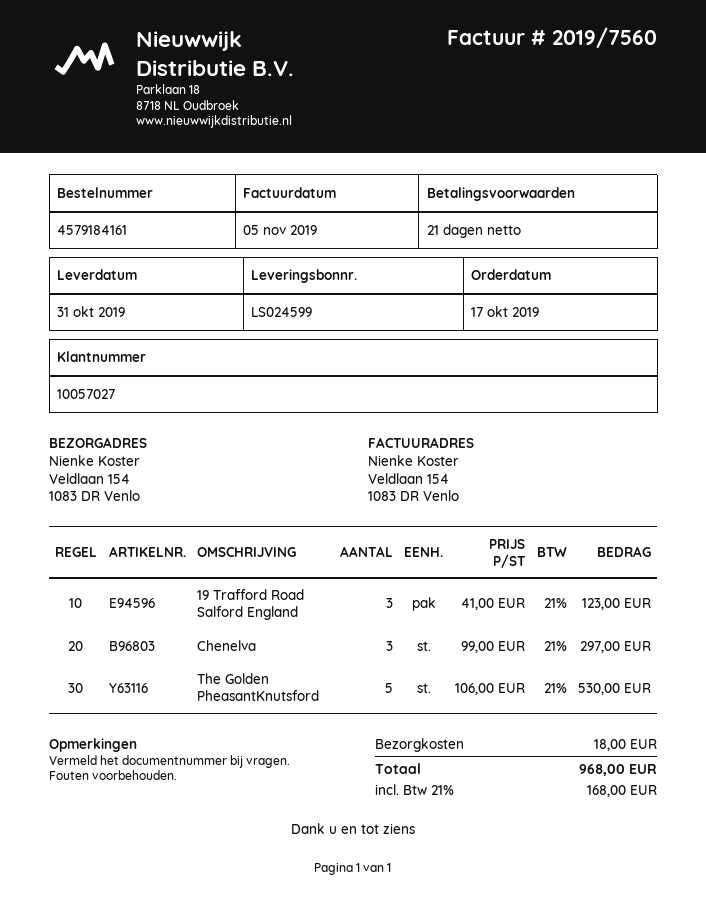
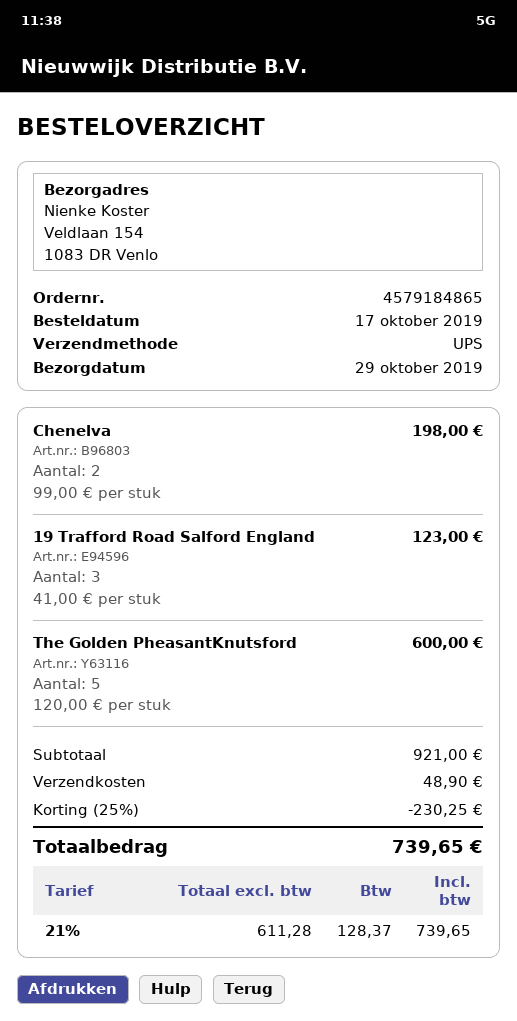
order number: 4579184161 -> 4579184865
delivery date: 2019-10-31 -> 2019-10-29
Chenelva: 3 x 99.00 = 297.00 -> 2 x 99.00 = 198.00
The Golden PheasantKnutsford: 5 x 106.00 = 530.00 -> 5 x 120.00 = 600.00
discount: none -> 25% = 230.25
shipping: 18.00 -> 48.90
tax: 21% = 168.00 -> 21% = 128.37
total: 968.00 -> 739.65

